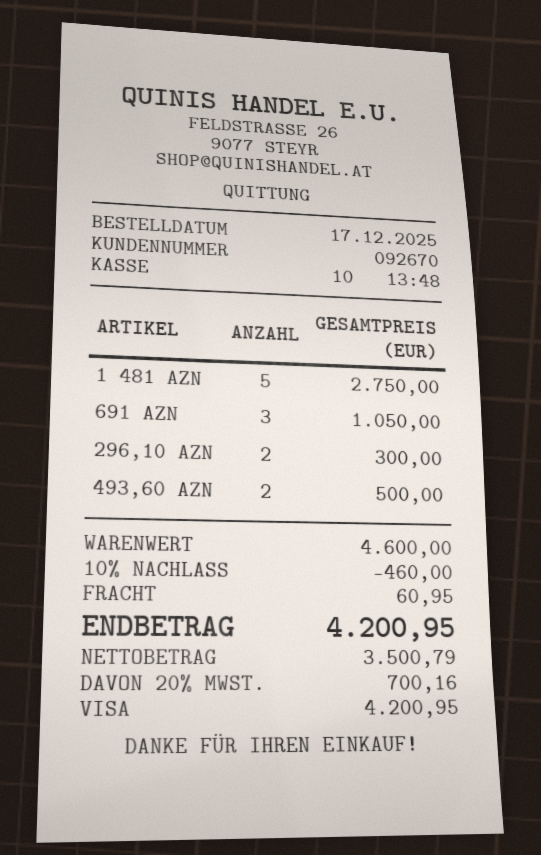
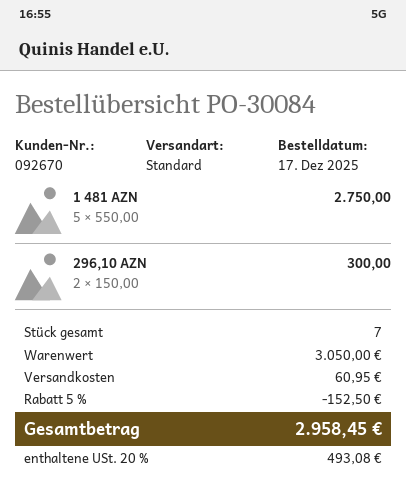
691 AZN: 3 for 1050.00 -> none
493,60 AZN: 2 for 500.00 -> none
subtotal: 4600.00 -> 3050.00
discount: 10% = 460.00 -> 5% = 152.50
tax: 20% = 700.16 -> 20% = 493.08
total: 4200.95 -> 2958.45

